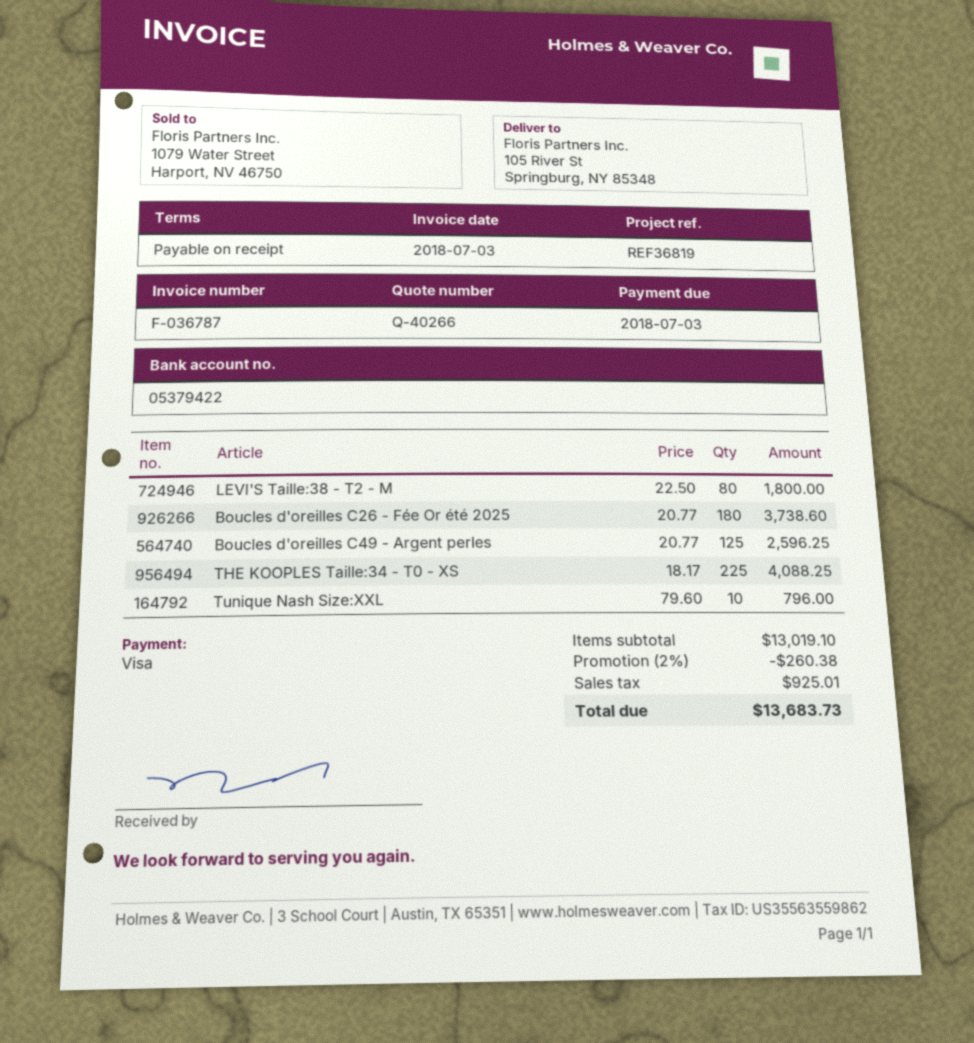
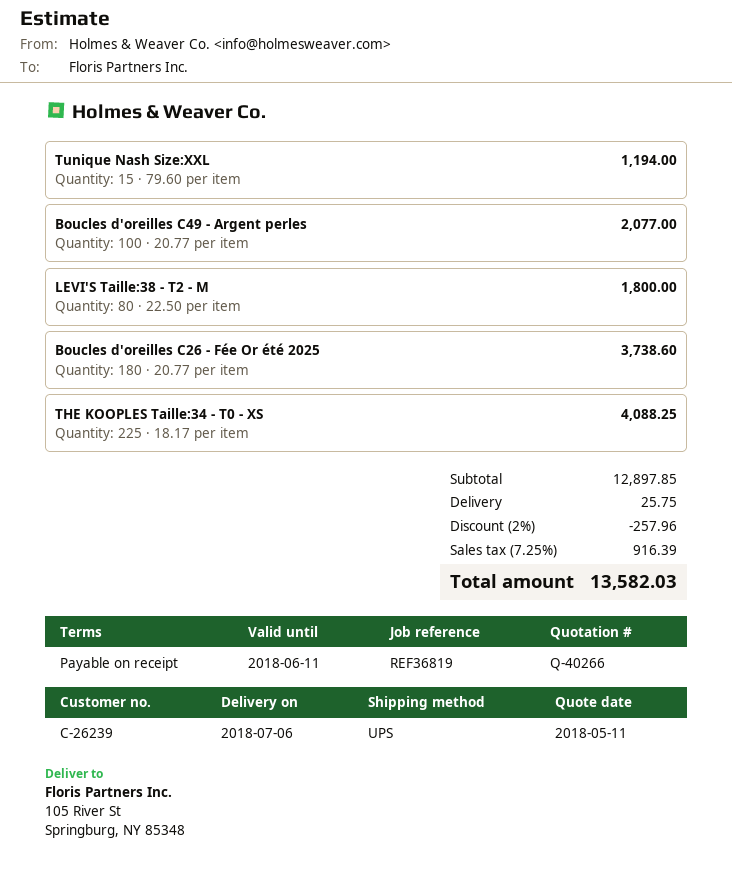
Boucles d'oreilles C49 - Argent perles: 125 x 20.77 = 2596.25 -> 100 x 20.77 = 2077.00
Tunique Nash Size:XXL: 10 x 79.60 = 796.00 -> 15 x 79.60 = 1194.00
subtotal: 13019.10 -> 12897.85
discount: 2% = 260.38 -> 2% = 257.96
shipping: none -> 25.75
tax: 925.01 -> 916.39
total: 13683.73 -> 13582.03

